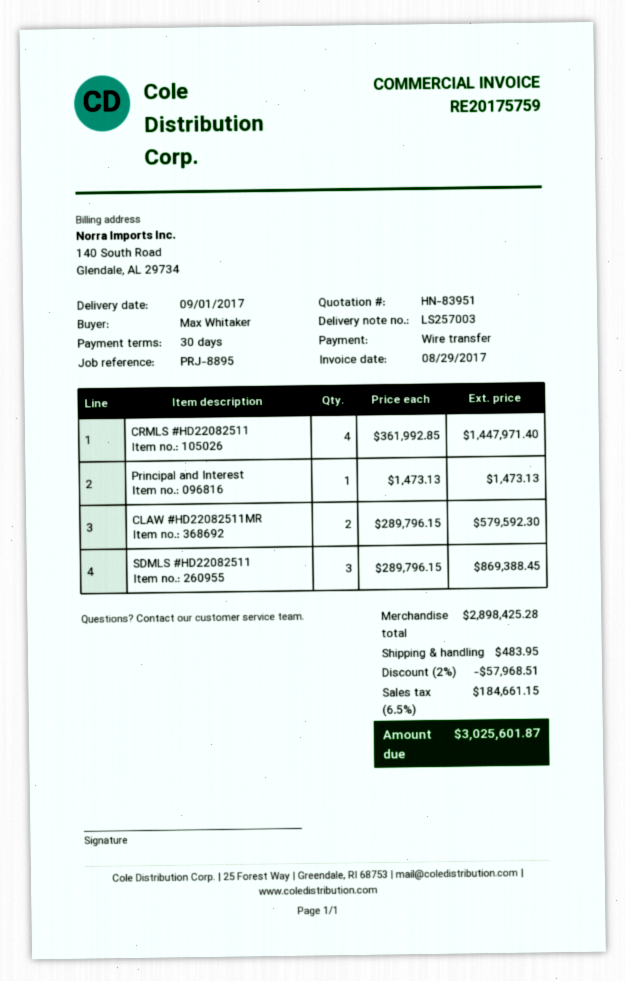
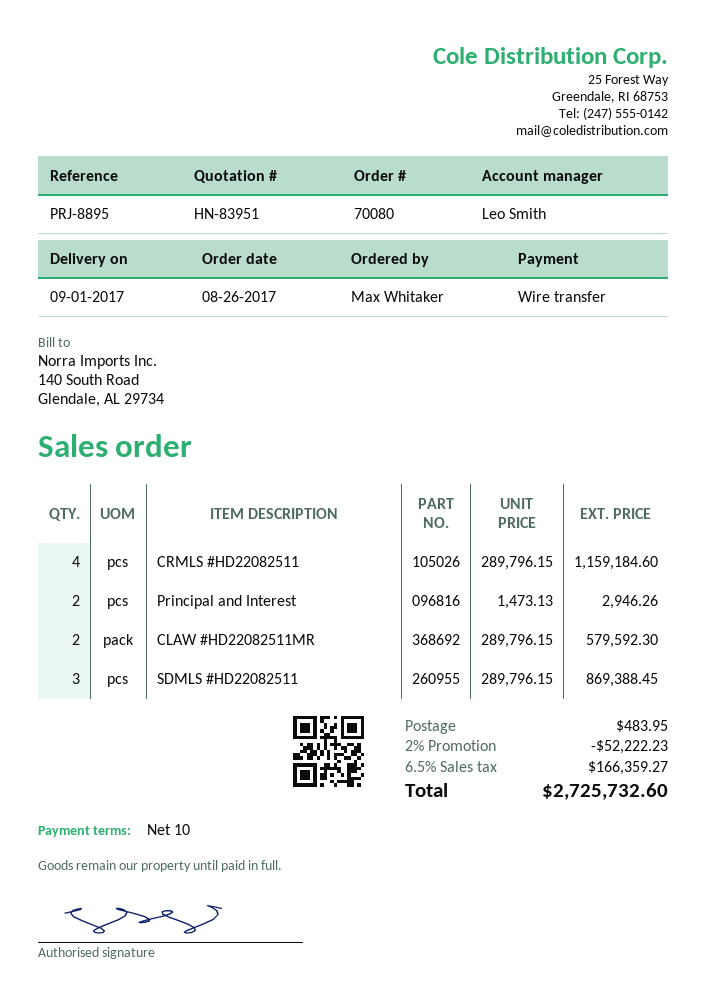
payment terms: 30 days -> 10 days
CRMLS #HD22082511: 4 x 361992.85 = 1447971.40 -> 4 x 289796.15 = 1159184.60
Principal and Interest: 1 x 1473.13 = 1473.13 -> 2 x 1473.13 = 2946.26
discount: 2% = 57968.51 -> 2% = 52222.23
tax: 6.5% = 184661.15 -> 6.5% = 166359.27
total: 3025601.87 -> 2725732.60

